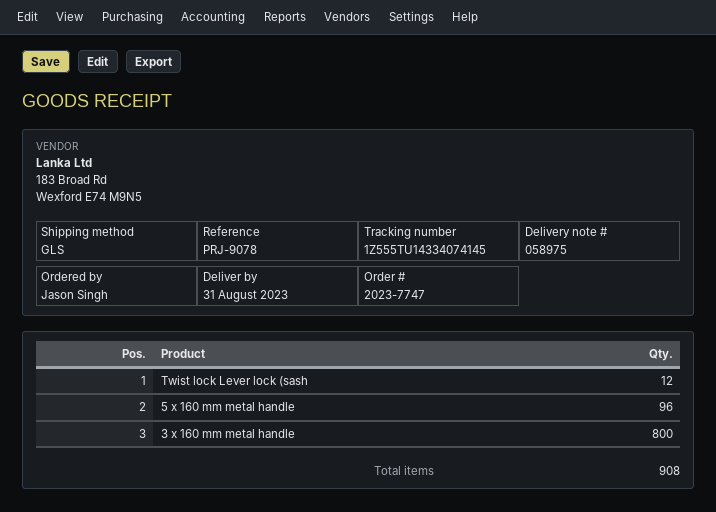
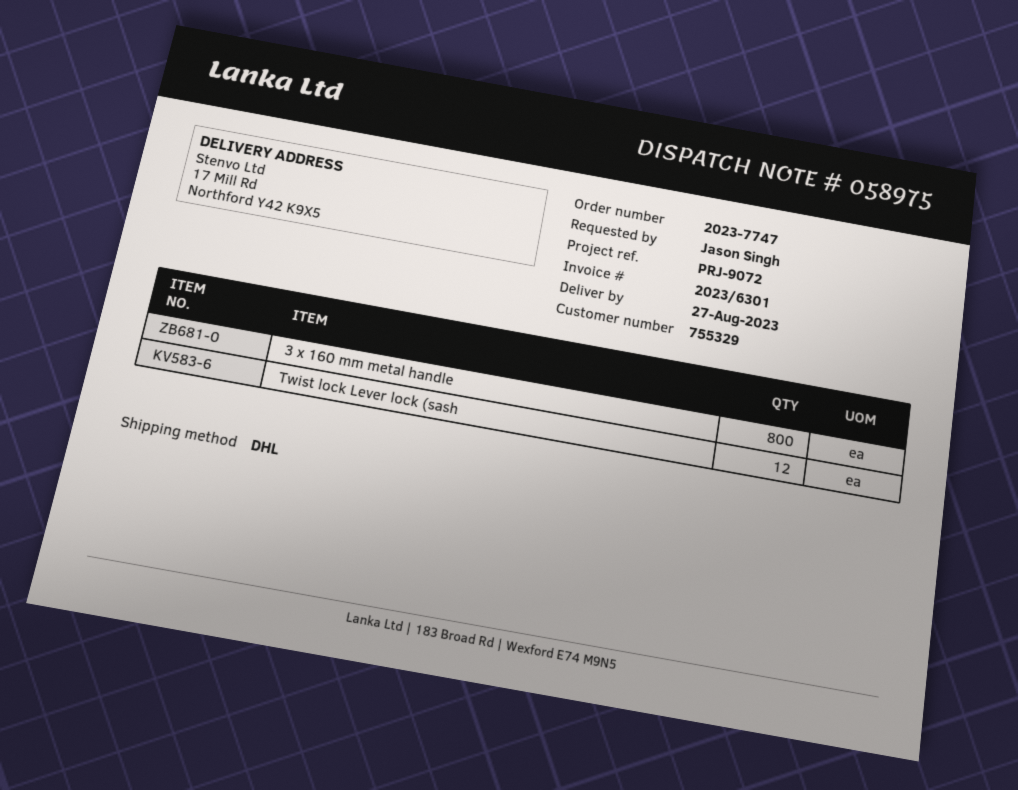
delivery date: 2023-08-31 -> 2023-08-27
reference: PRJ-9078 -> PRJ-9072
shipping method: GLS -> DHL
5 x 160 mm metal handle: 96 -> none

